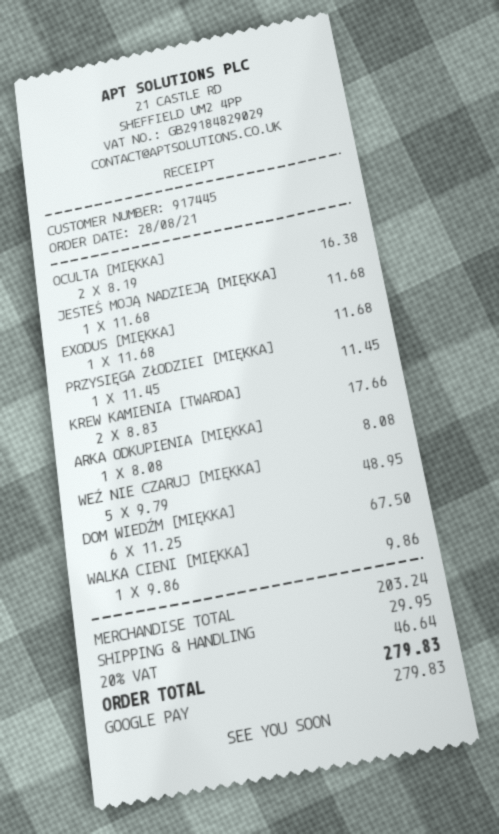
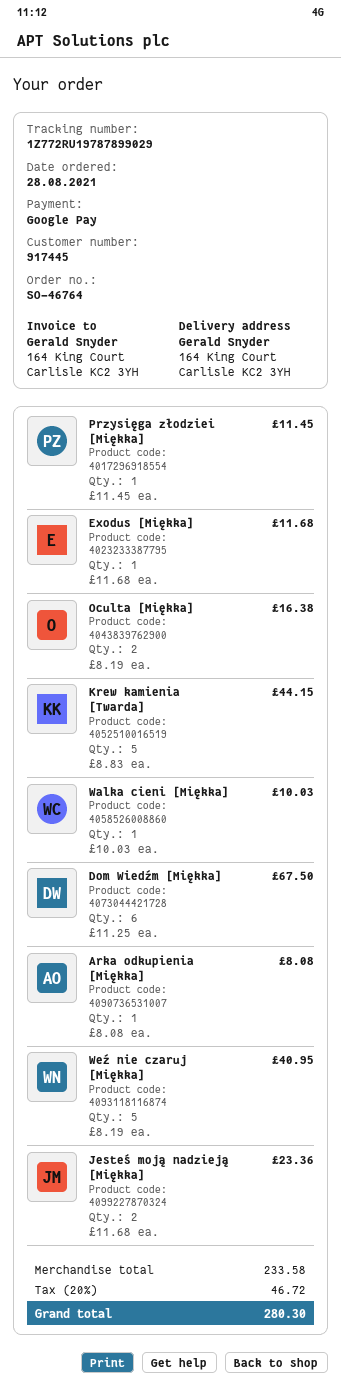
JESTEŚ MOJĄ NADZIEJĄ [MIĘKKA]: 1 x 11.68 = 11.68 -> 2 x 11.68 = 23.36
KREW KAMIENIA [TWARDA]: 2 x 8.83 = 17.66 -> 5 x 8.83 = 44.15
WEŹ NIE CZARUJ [MIĘKKA]: 5 x 9.79 = 48.95 -> 5 x 8.19 = 40.95
WALKA CIENI [MIĘKKA]: 1 x 9.86 = 9.86 -> 1 x 10.03 = 10.03
subtotal: 203.24 -> 233.58
shipping: 29.95 -> none
tax: 20% = 46.64 -> 20% = 46.72
total: 279.83 -> 280.30

